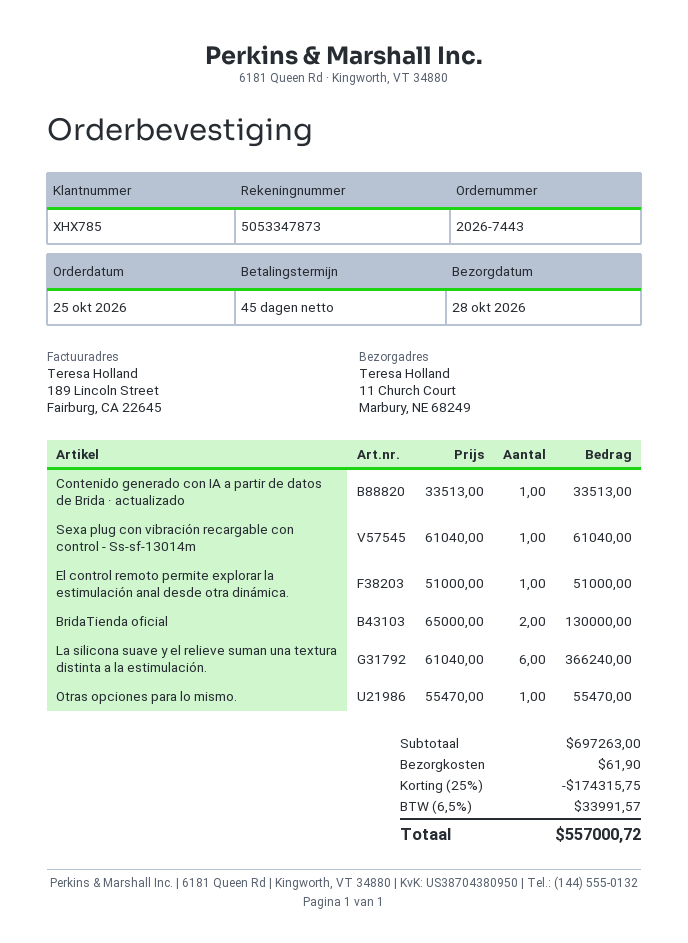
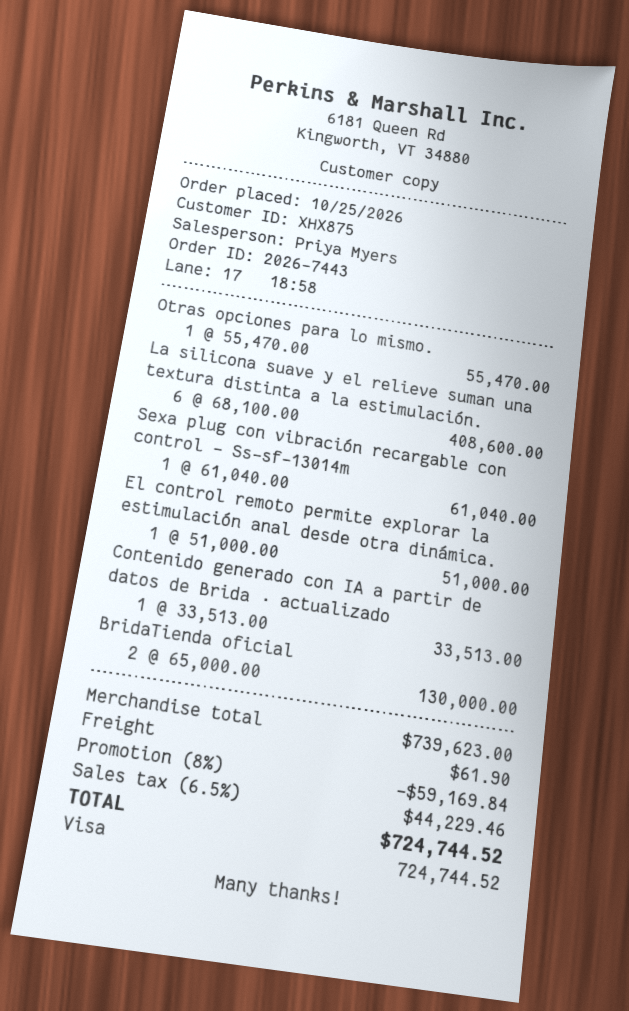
customer number: XHX785 -> XHX875
La silicona suave y el relieve suman una textura distinta a la estimulación.: 6 x 61040.00 = 366240.00 -> 6 x 68100.00 = 408600.00
subtotal: 697263.00 -> 739623.00
discount: 25% = 174315.75 -> 8% = 59169.84
tax: 6.5% = 33991.57 -> 6.5% = 44229.46
total: 557000.72 -> 724744.52

